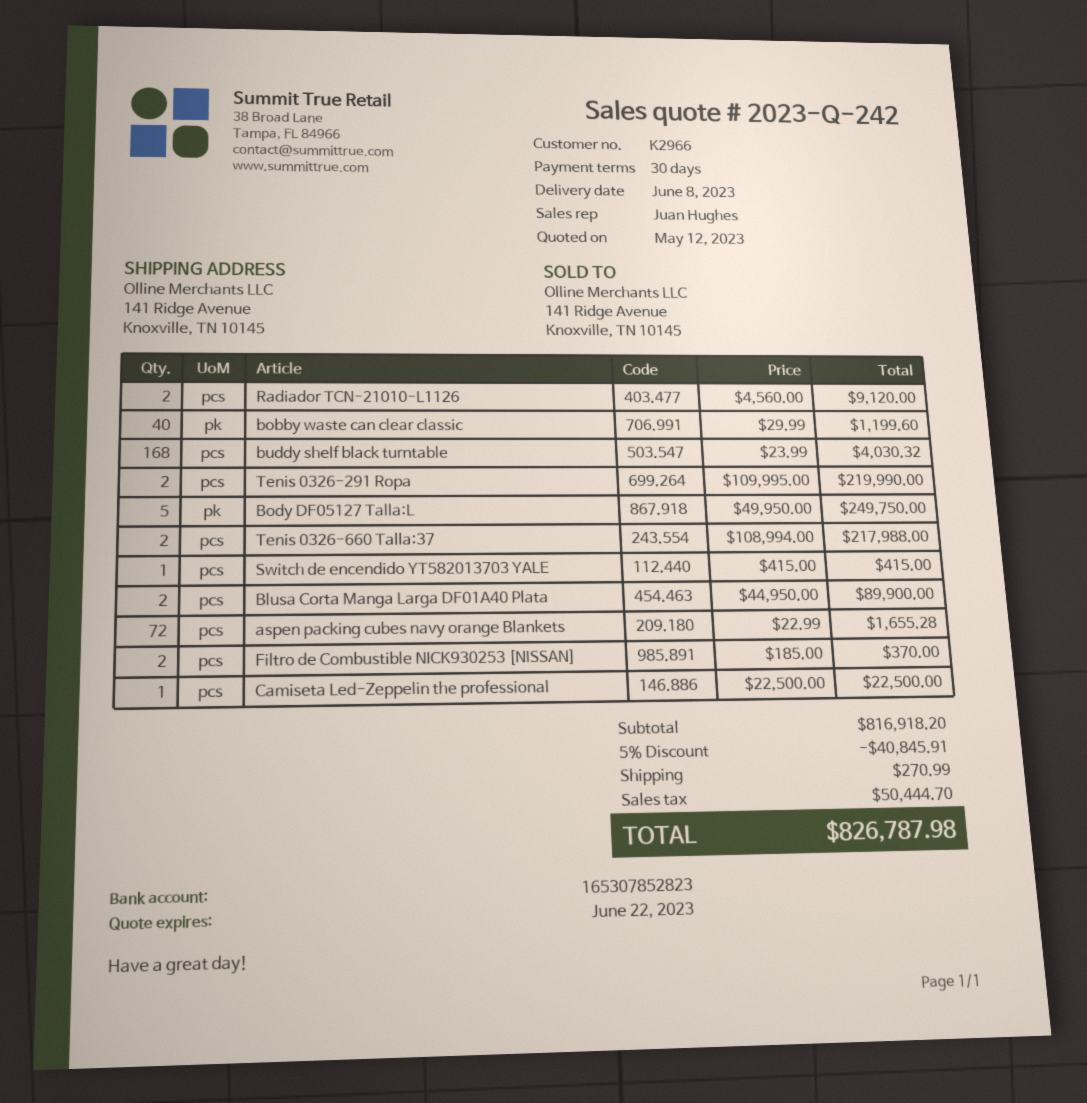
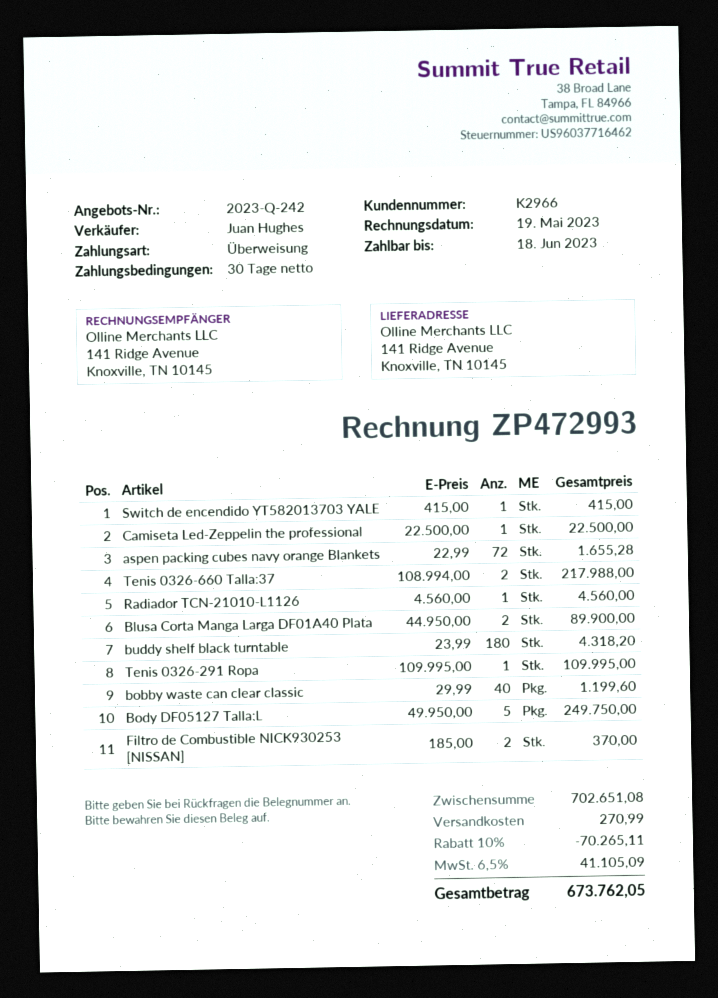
Radiador TCN-21010-L1126: 2 x 4560.00 = 9120.00 -> 1 x 4560.00 = 4560.00
buddy shelf black turntable: 168 x 23.99 = 4030.32 -> 180 x 23.99 = 4318.20
Tenis 0326-291 Ropa: 2 x 109995.00 = 219990.00 -> 1 x 109995.00 = 109995.00
subtotal: 816918.20 -> 702651.08
discount: 5% = 40845.91 -> 10% = 70265.11
tax: 50444.70 -> 41105.09
total: 826787.98 -> 673762.05

